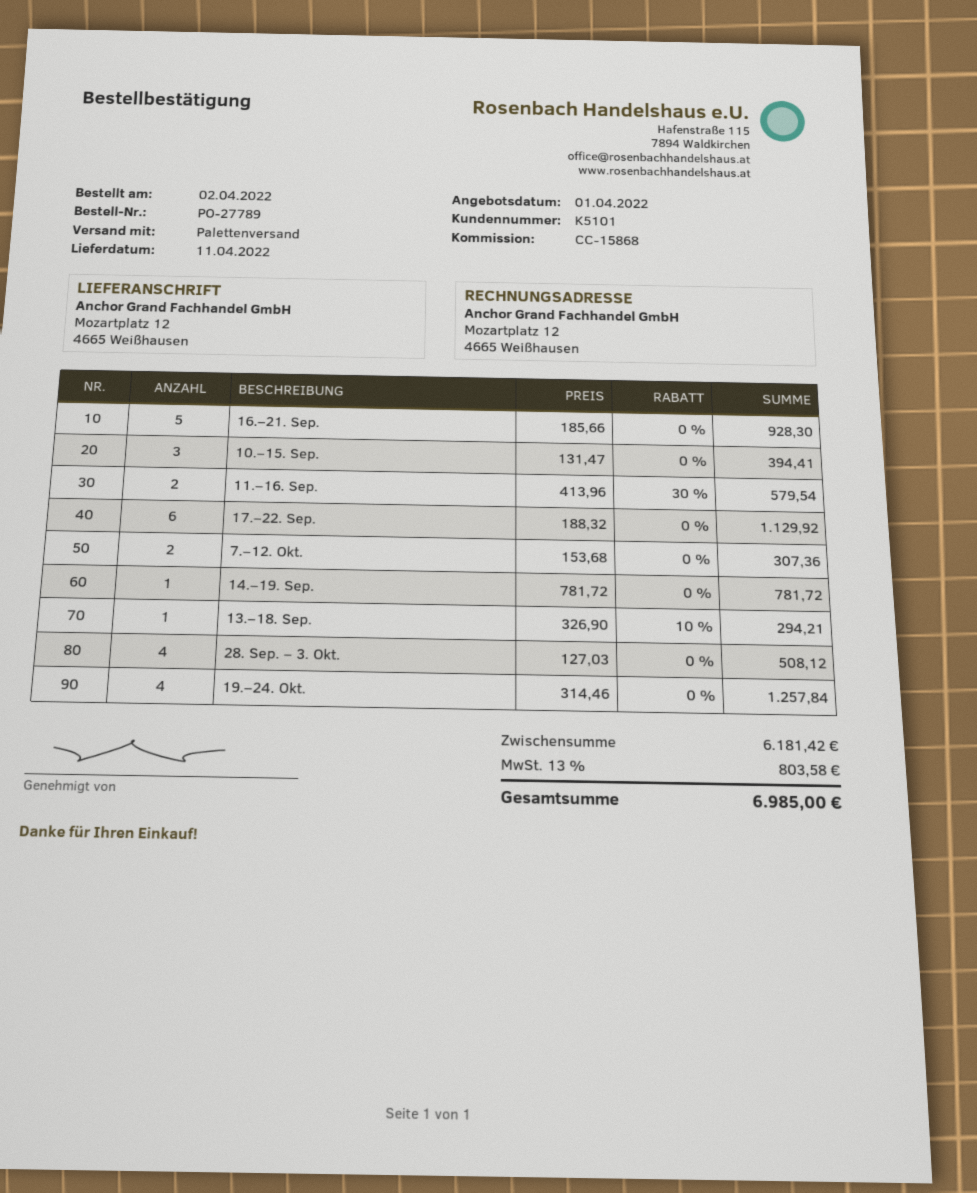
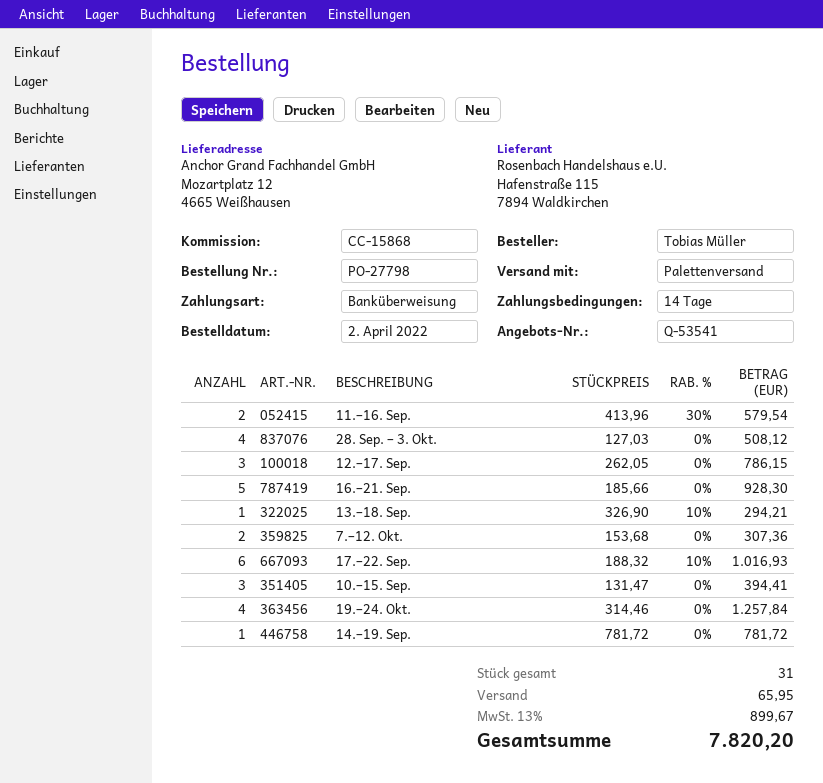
order number: PO-27789 -> PO-27798
17.–22. Sep.: 6 x 188.32 = 1129.92 -> 6 x 188.32 - 10% = 1016.93
12.–17. Sep.: none -> 3 x 262.05 = 786.15
shipping: none -> 65.95
tax: 13% = 803.58 -> 13% = 899.67
total: 6985.00 -> 7820.20

